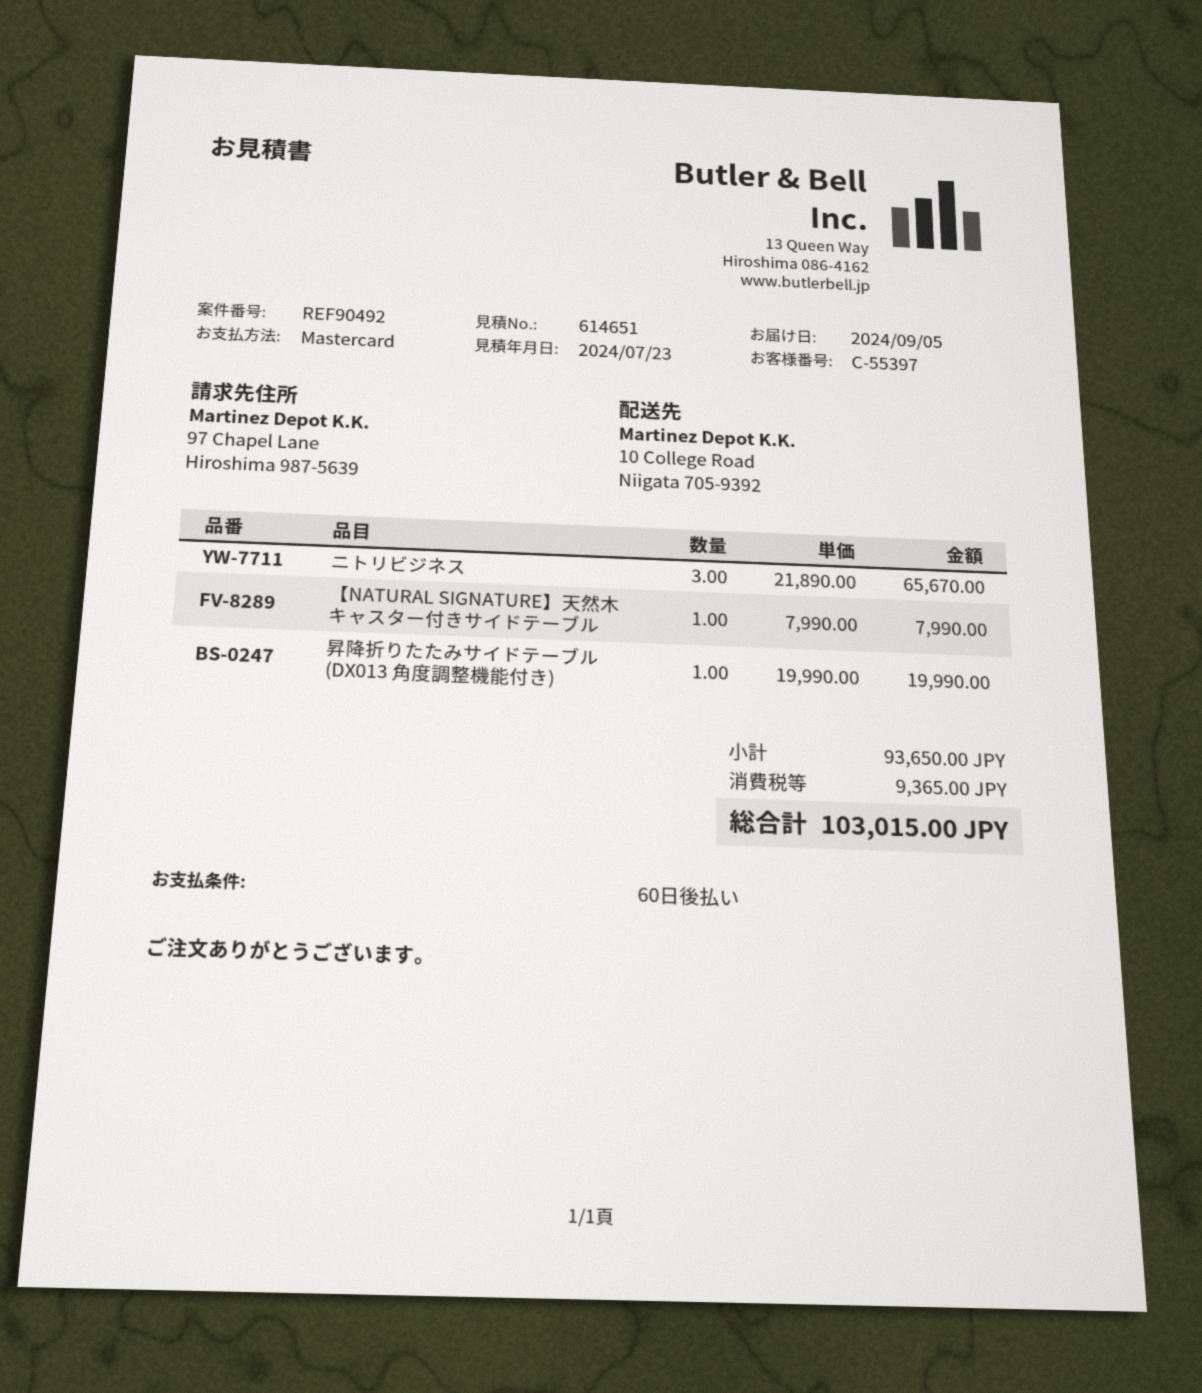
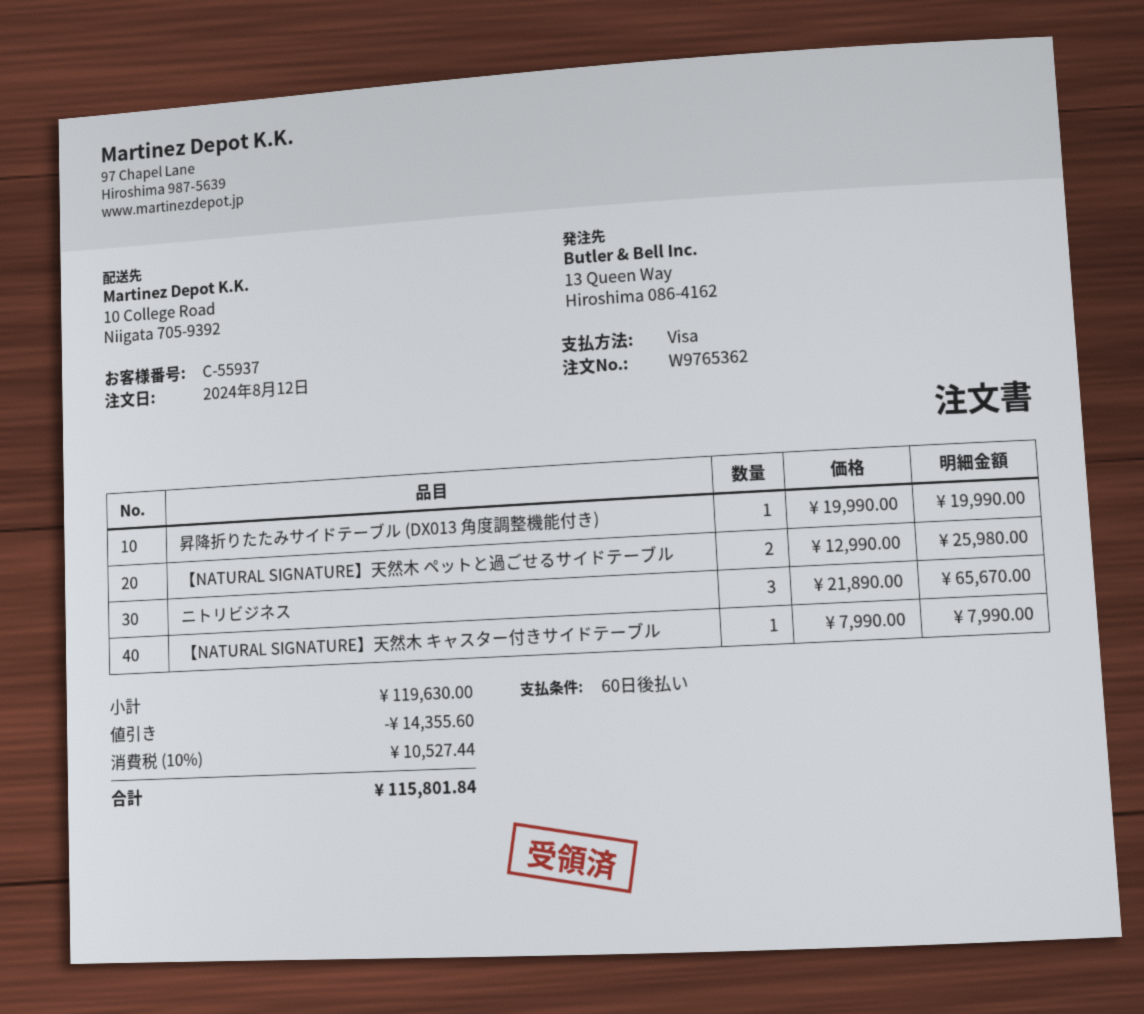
customer number: C-55397 -> C-55937
payment method: Mastercard -> Visa
【NATURAL SIGNATURE】天然木 ペットと過ごせるサイドテーブル: none -> 2 x 12990.00 = 25980.00
subtotal: 93650.00 -> 119630.00
discount: none -> 14355.60
tax: 9365.00 -> 10527.44
total: 103015.00 -> 115801.84

